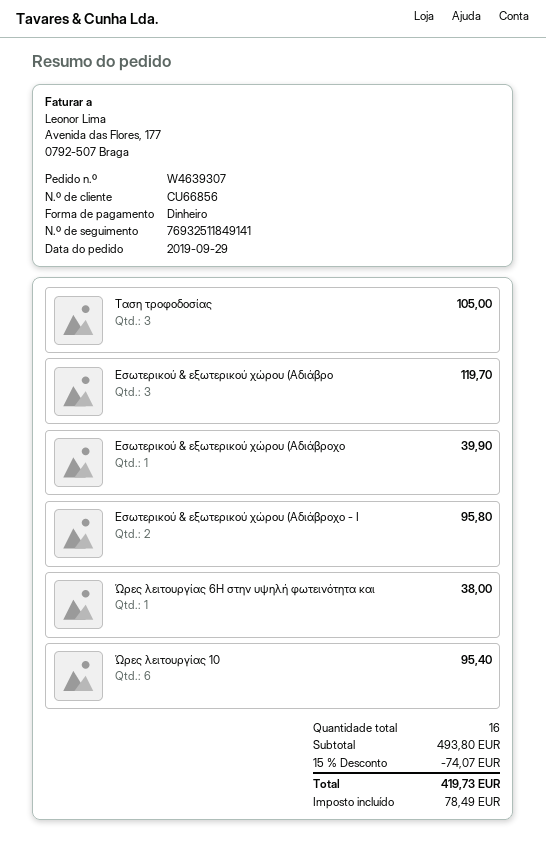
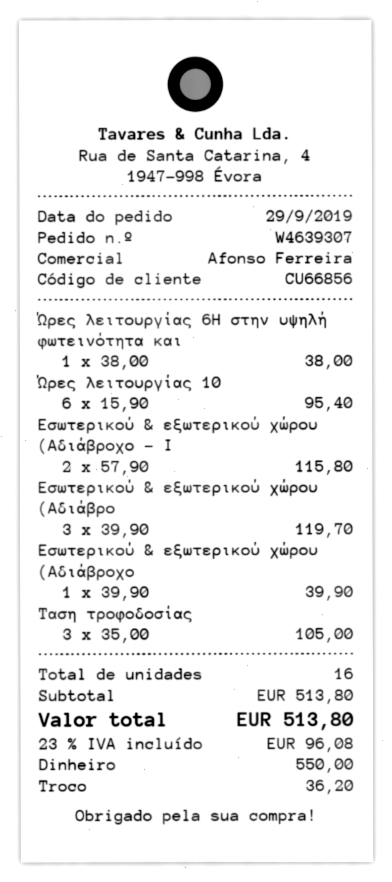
Εσωτερικού & εξωτερικού χώρου (Αδιάβροχο - I: 2 for 95.80 -> 2 for 115.80
subtotal: 493.80 -> 513.80
discount: 15% = 74.07 -> none
tax: 78.49 -> 96.08
total: 419.73 -> 513.80

